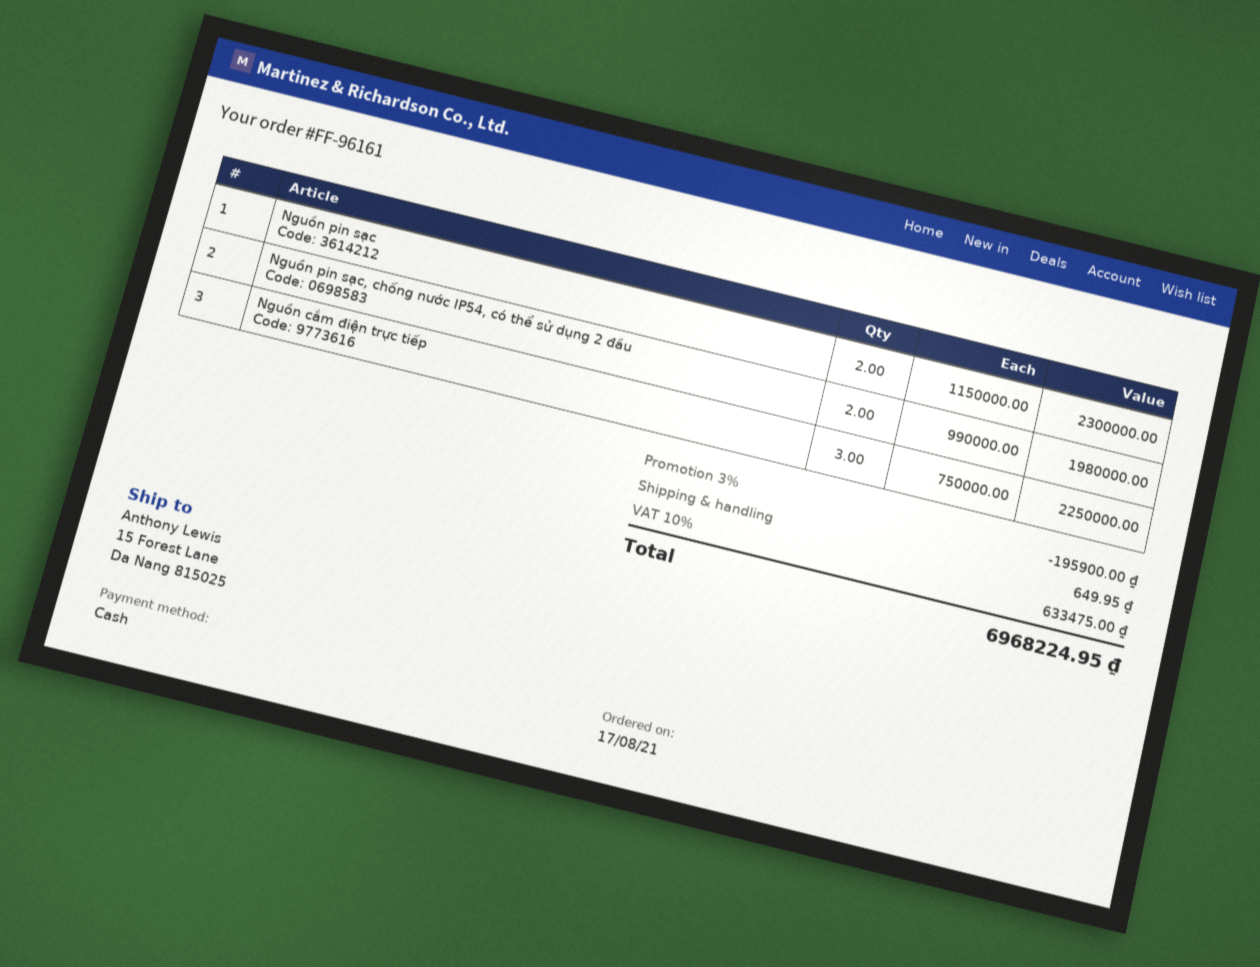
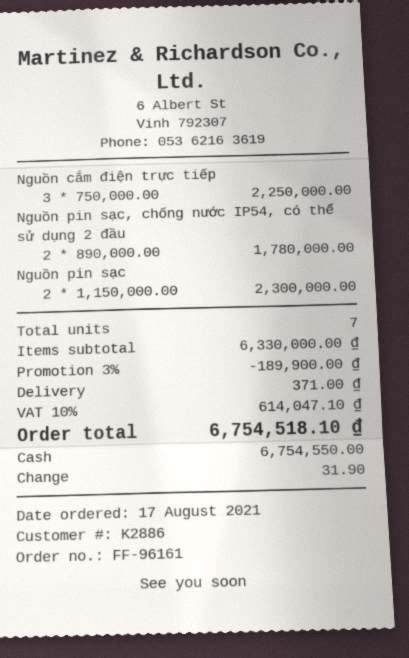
Nguồn pin sạc, chống nước IP54, có thể sử dụng 2 đầu: 2 x 990000.00 = 1980000.00 -> 2 x 890000.00 = 1780000.00
discount: 3% = 195900.00 -> 3% = 189900.00
shipping: 649.95 -> 371.00
tax: 10% = 633475.00 -> 10% = 614047.10
total: 6968224.95 -> 6754518.10

